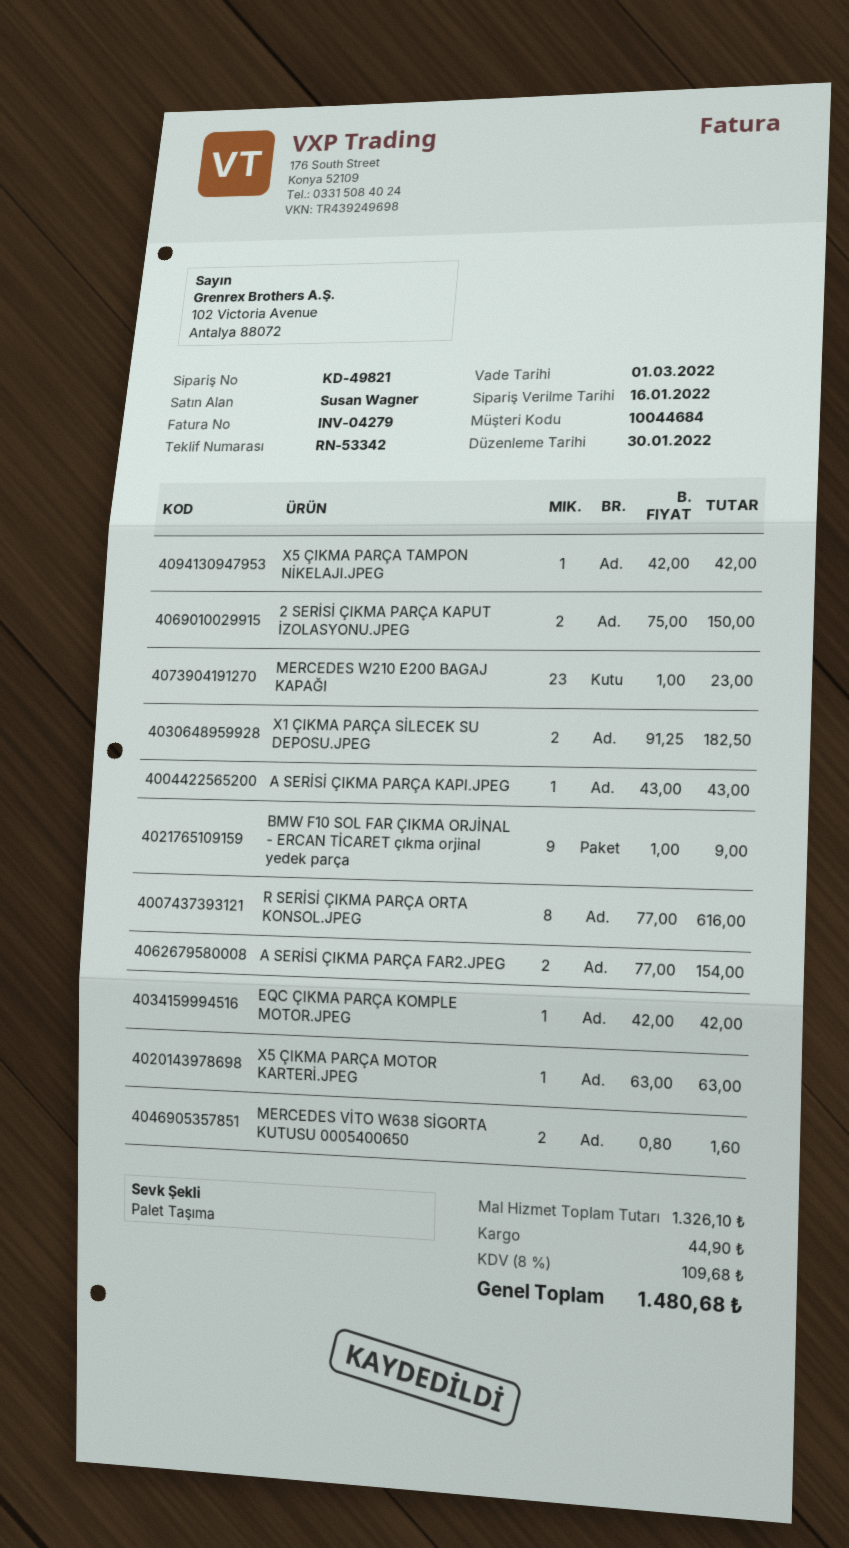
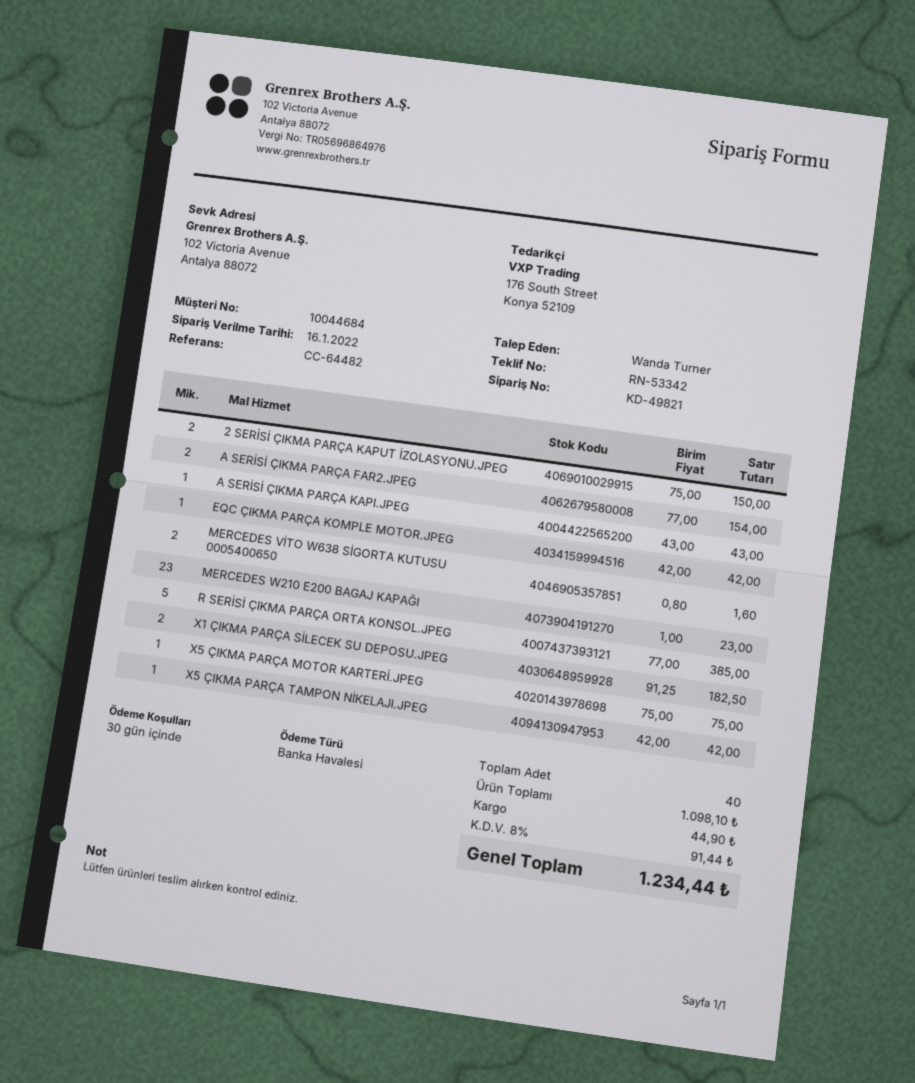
ordered by: Susan Wagner -> Wanda Turner
BMW F10 SOL FAR ÇIKMA ORJİNAL - ERCAN TİCARET çıkma orjinal yedek parça: 9 x 1.00 = 9.00 -> none
R SERİSİ ÇIKMA PARÇA ORTA KONSOL.JPEG: 8 x 77.00 = 616.00 -> 5 x 77.00 = 385.00
X5 ÇIKMA PARÇA MOTOR KARTERİ.JPEG: 1 x 63.00 = 63.00 -> 1 x 75.00 = 75.00
subtotal: 1326.10 -> 1098.10
tax: 8% = 109.68 -> 8% = 91.44
total: 1480.68 -> 1234.44

